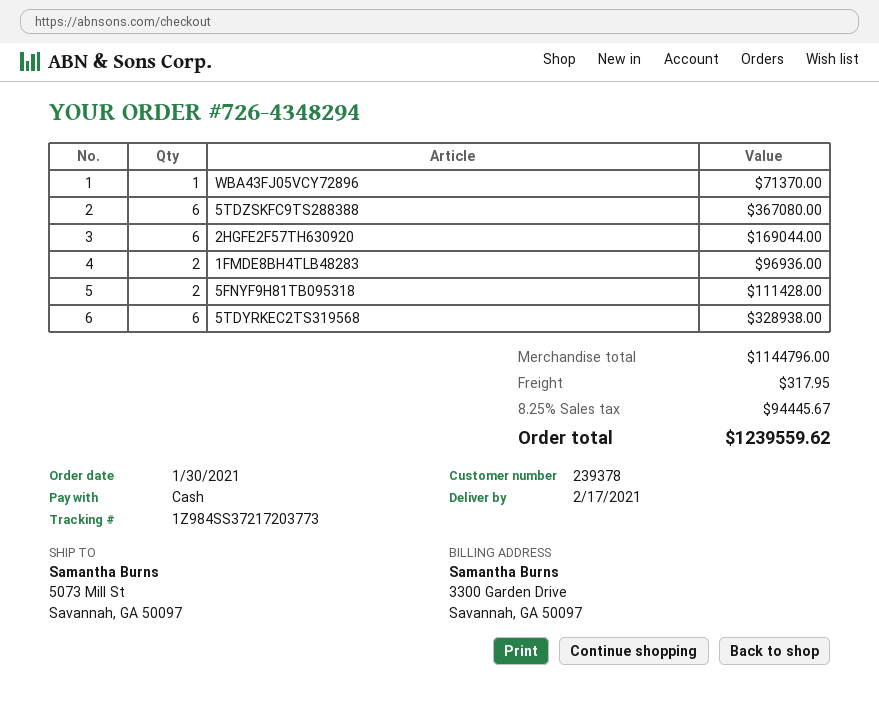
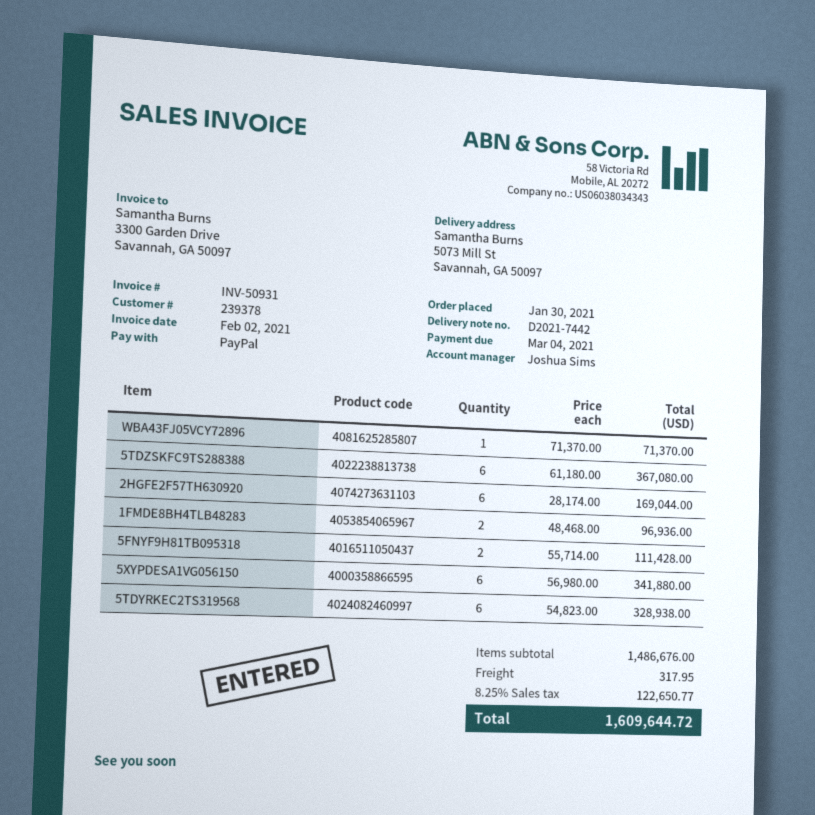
payment method: cash -> PayPal
5XYPDESA1VG056150: none -> 6 for 341880.00
subtotal: 1144796.00 -> 1486676.00
tax: 8.25% = 94445.67 -> 8.25% = 122650.77
total: 1239559.62 -> 1609644.72

